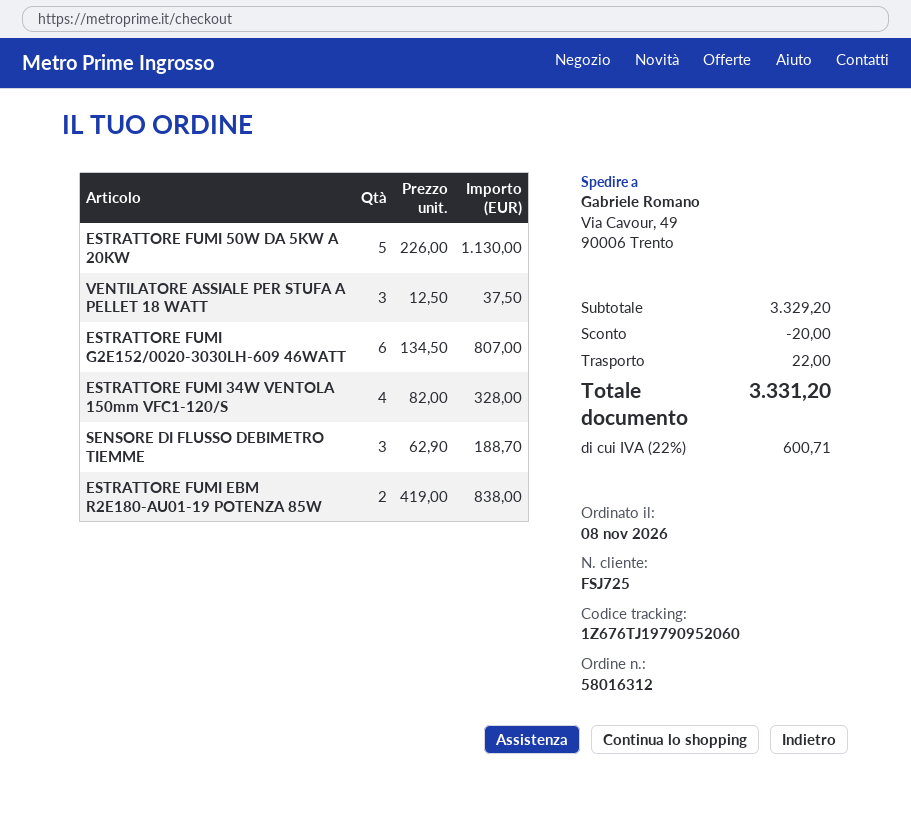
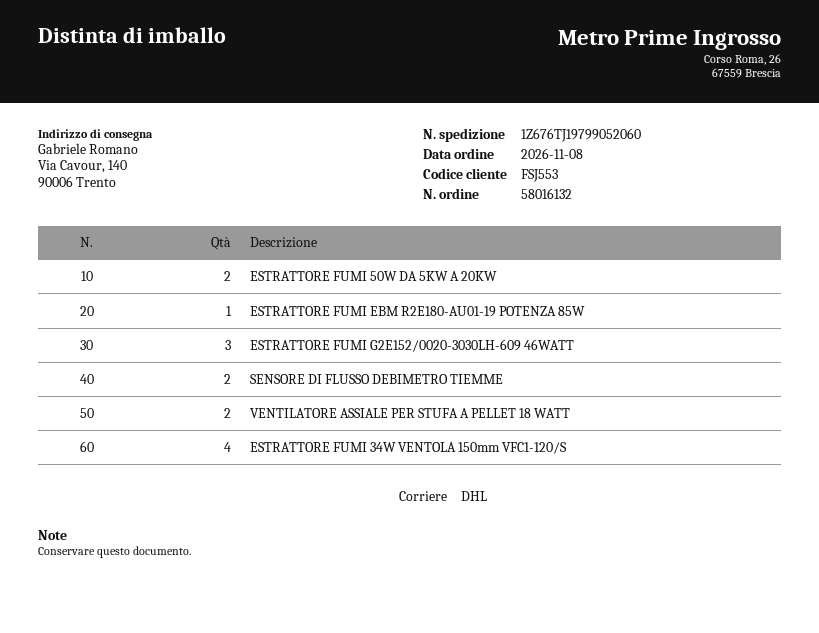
order number: 58016312 -> 58016132
customer number: FSJ725 -> FSJ553
tracking number: 1Z676TJ19790952060 -> 1Z676TJ19799052060
ship to: Via Cavour, 49, 90006 Trento -> Via Cavour, 140, 90006 Trento
ESTRATTORE FUMI 50W DA 5KW A 20KW: 5 -> 2
VENTILATORE ASSIALE PER STUFA A PELLET 18 WATT: 3 -> 2
ESTRATTORE FUMI G2E152/0020-3030LH-609 46WATT: 6 -> 3
SENSORE DI FLUSSO DEBIMETRO TIEMME: 3 -> 2
ESTRATTORE FUMI EBM R2E180-AU01-19 POTENZA 85W: 2 -> 1

